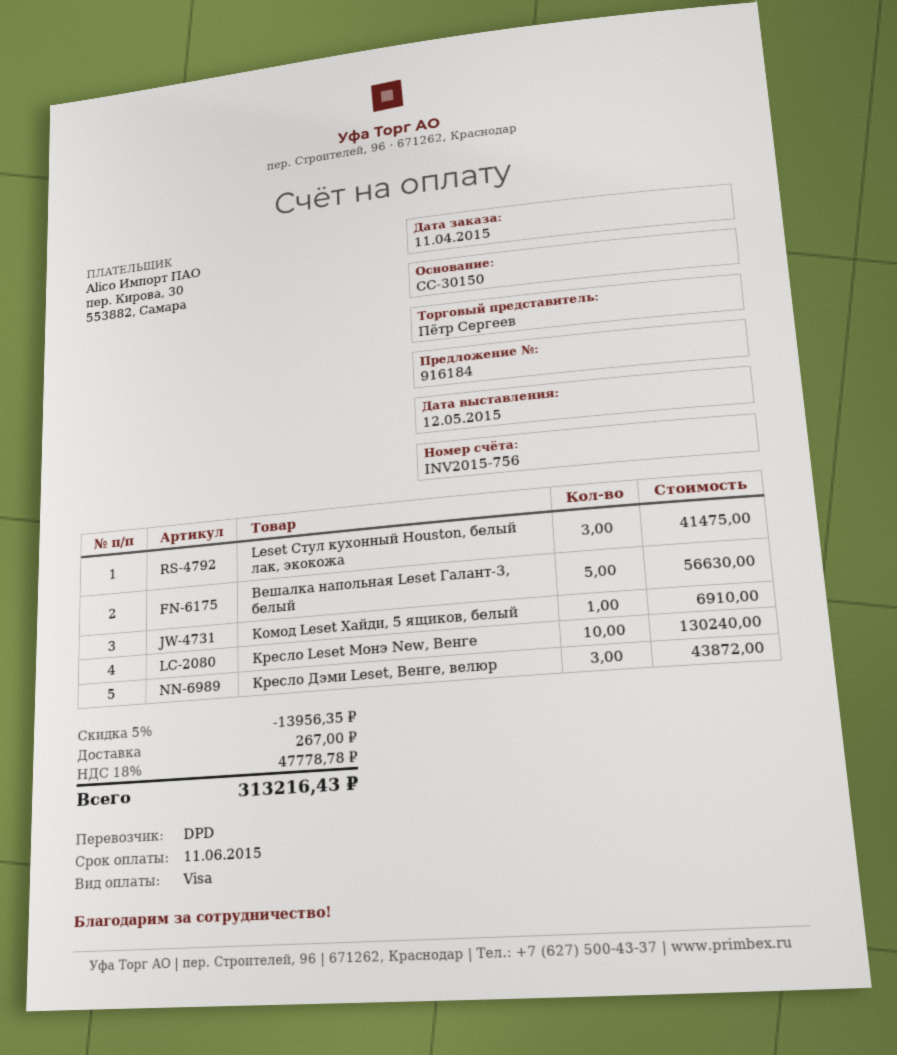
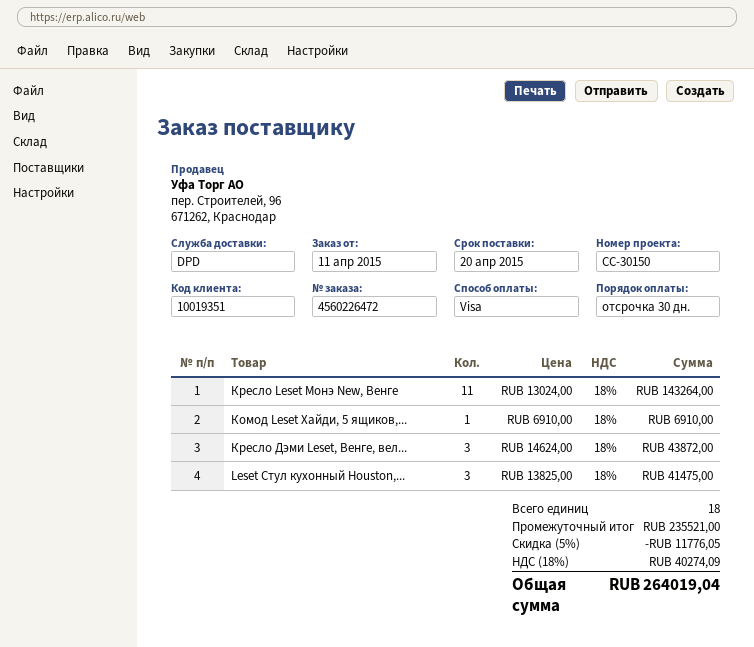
Вешалка напольная Leset Галант-3, белый: 5 for 56630.00 -> none
Кресло Leset Монэ New, Венге: 10 for 130240.00 -> 11 for 143264.00
discount: 5% = 13956.35 -> 5% = 11776.05
shipping: 267.00 -> none
tax: 18% = 47778.78 -> 18% = 40274.09
total: 313216.43 -> 264019.04

